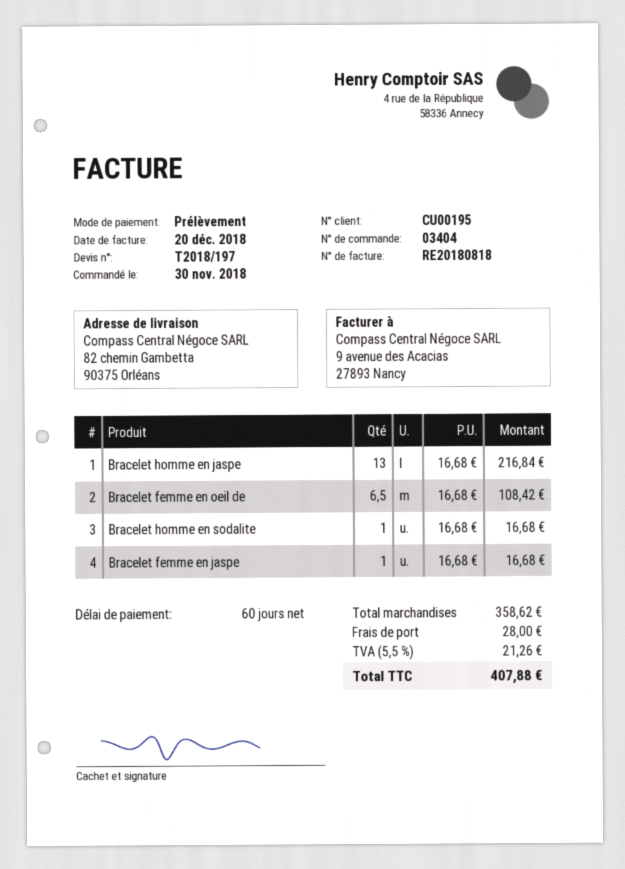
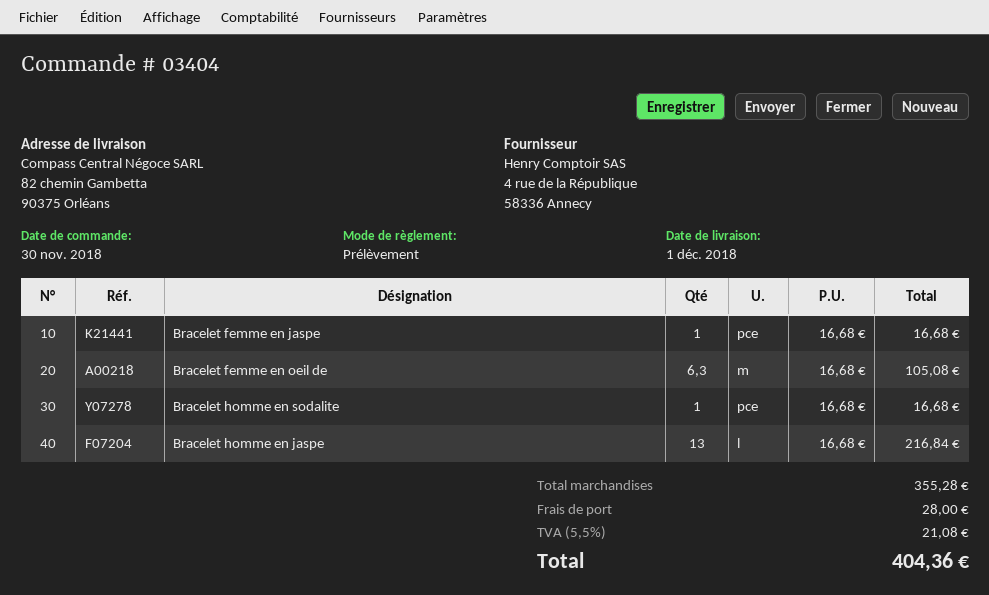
Bracelet femme en oeil de: 6.5 x 16.68 = 108.42 -> 6.3 x 16.68 = 105.08
subtotal: 358.62 -> 355.28
tax: 5.5% = 21.26 -> 5.5% = 21.08
total: 407.88 -> 404.36

